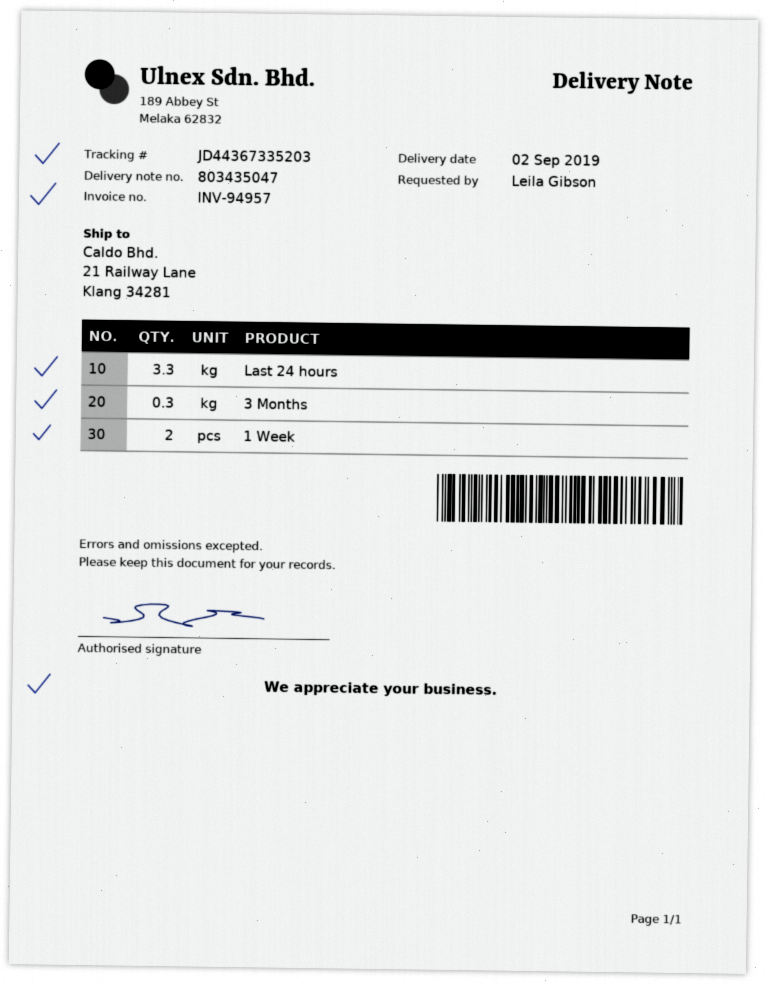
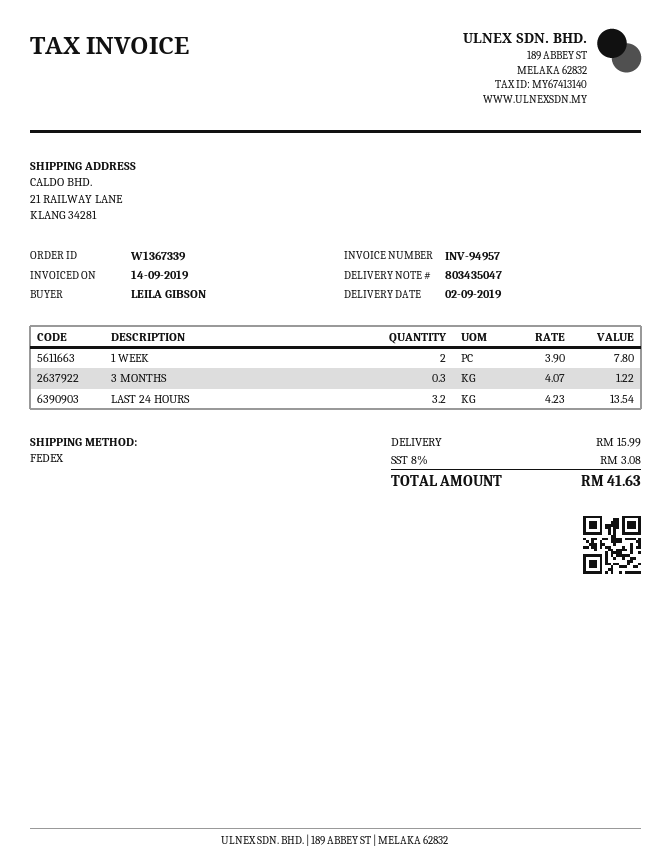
Last 24 hours: 3.3 -> 3.2

